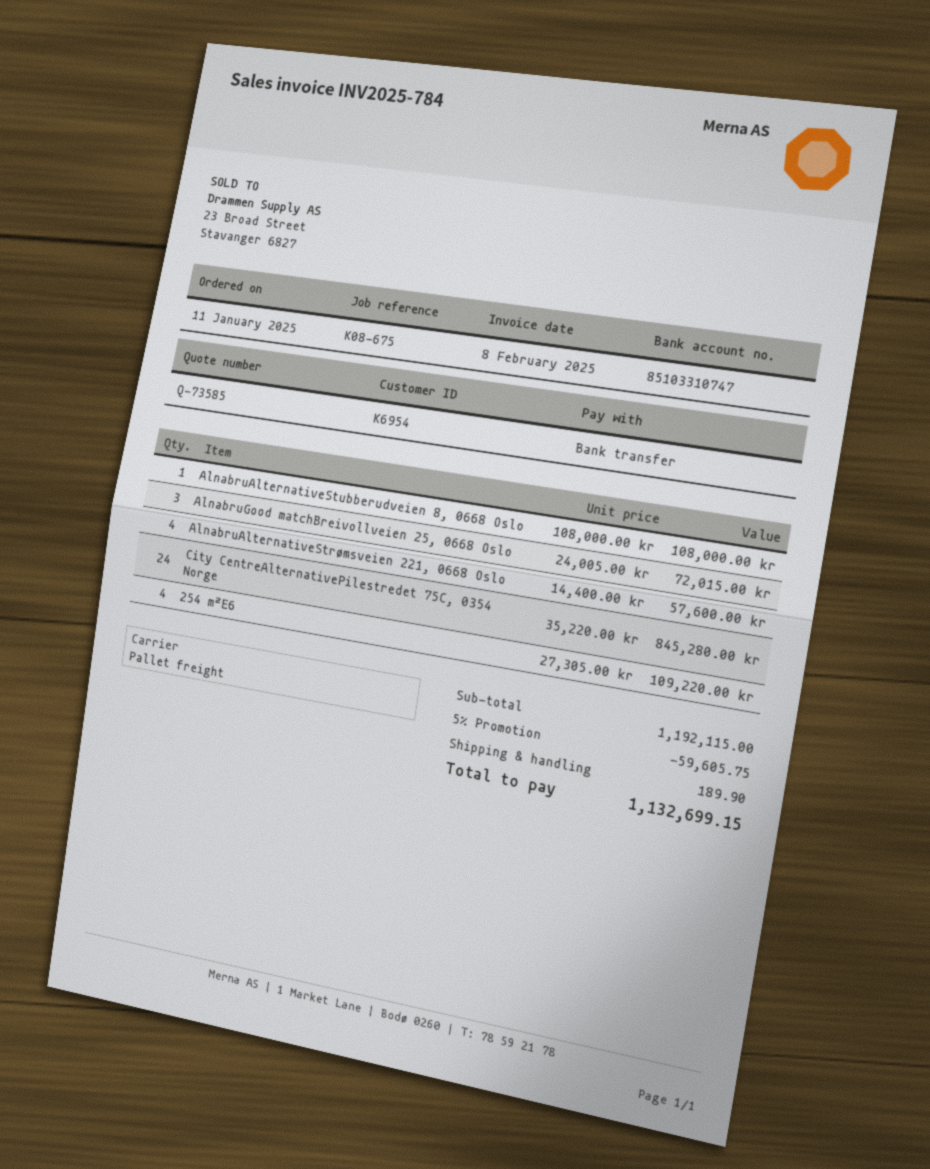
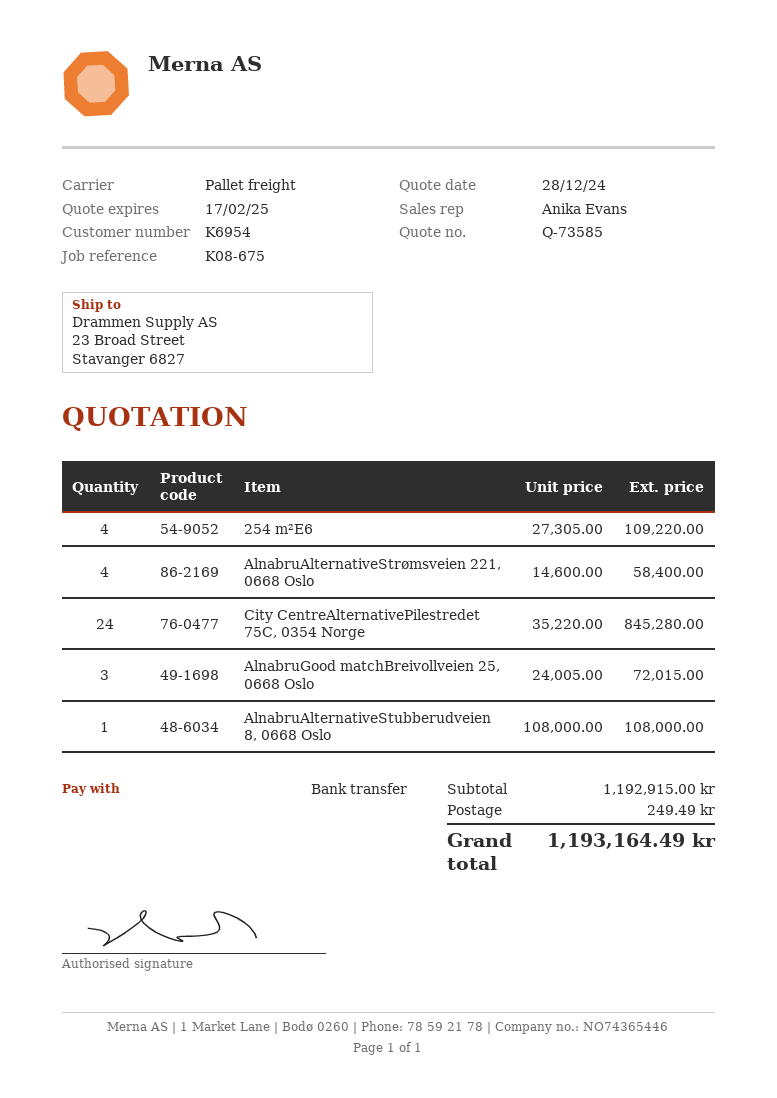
AlnabruAlternativeStrømsveien 221, 0668 Oslo: 4 x 14400.00 = 57600.00 -> 4 x 14600.00 = 58400.00
subtotal: 1192115.00 -> 1192915.00
discount: 5% = 59605.75 -> none
shipping: 189.90 -> 249.49
total: 1132699.15 -> 1193164.49

